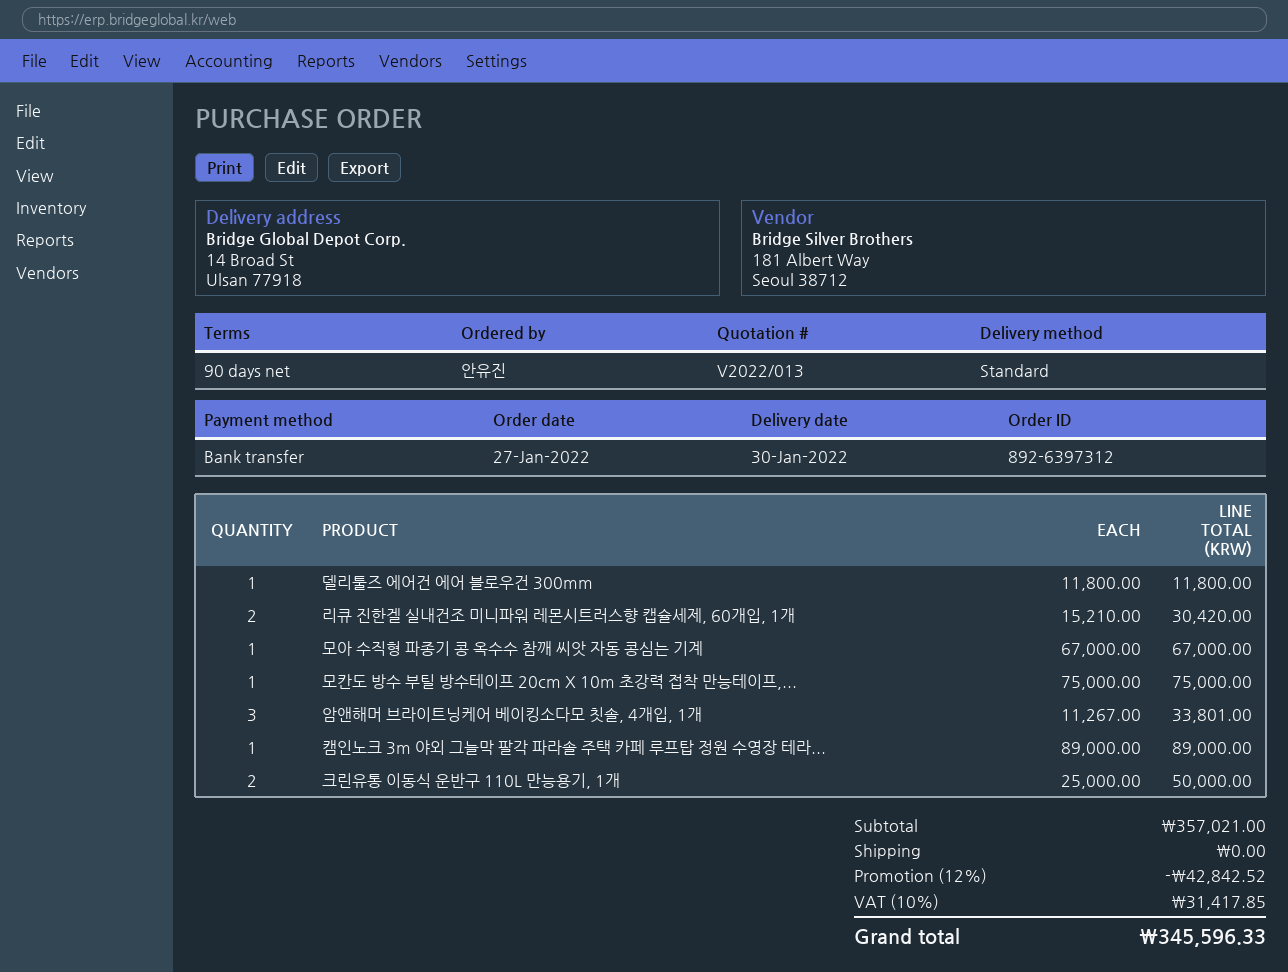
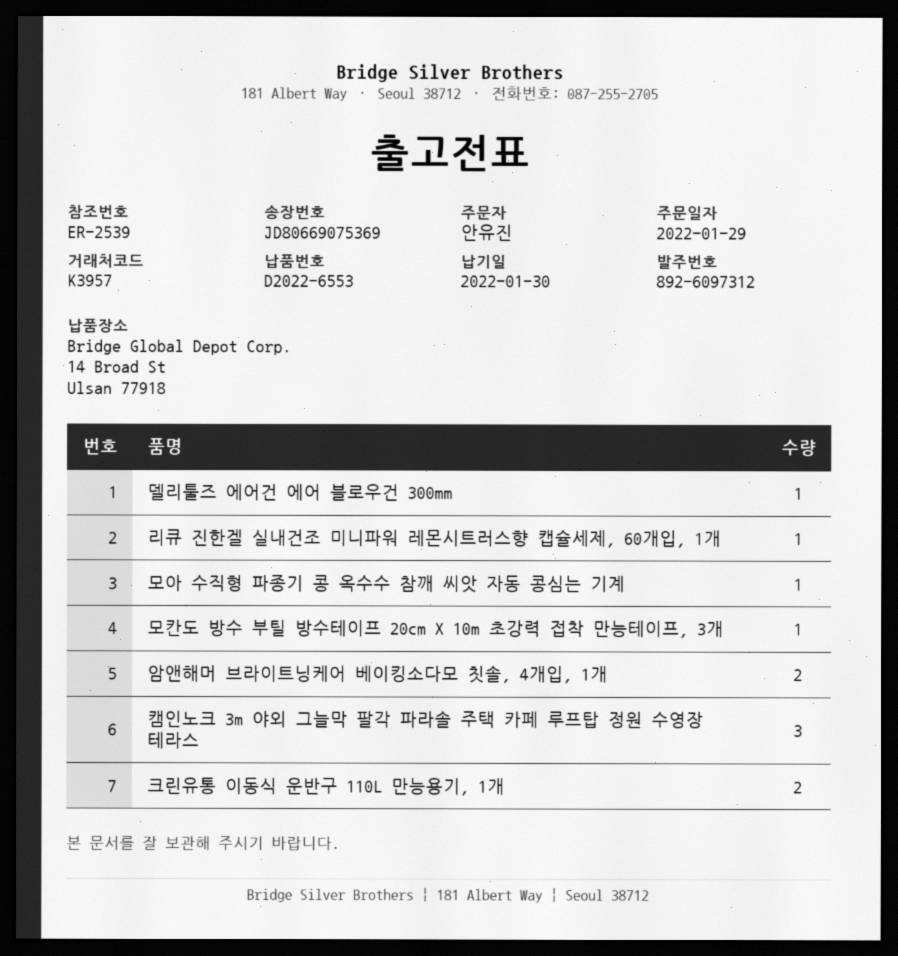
order number: 892-6397312 -> 892-6097312
order date: 2022-01-27 -> 2022-01-29
리큐 진한겔 실내건조 미니파워 레몬시트러스향 캡슐세제, 60개입, 1개: 2 -> 1
암앤해머 브라이트닝케어 베이킹소다모 칫솔, 4개입, 1개: 3 -> 2
캠인노크 3m 야외 그늘막 팔각 파라솔 주택 카페 루프탑 정원 수영장 테라...: 1 -> 3

